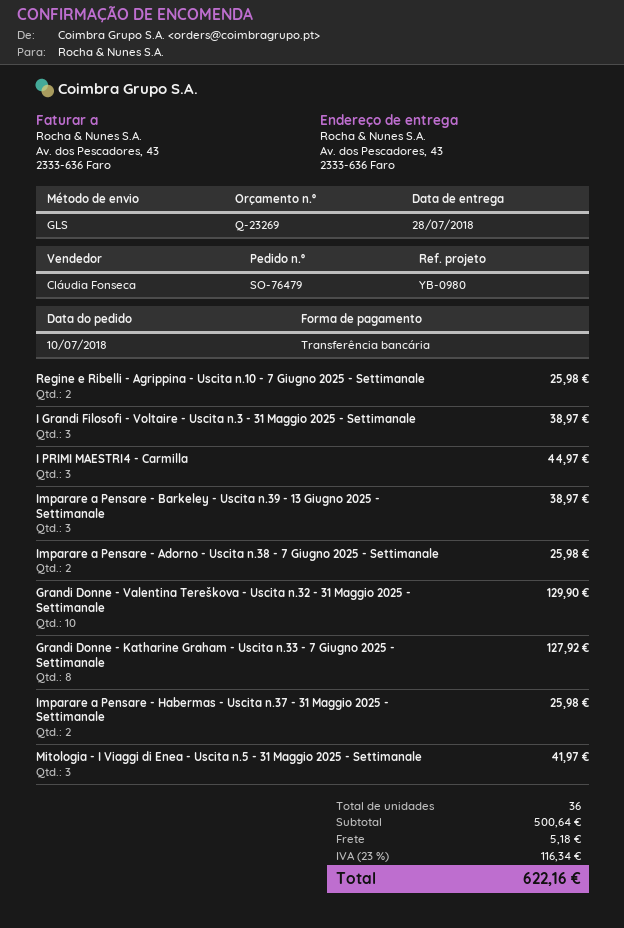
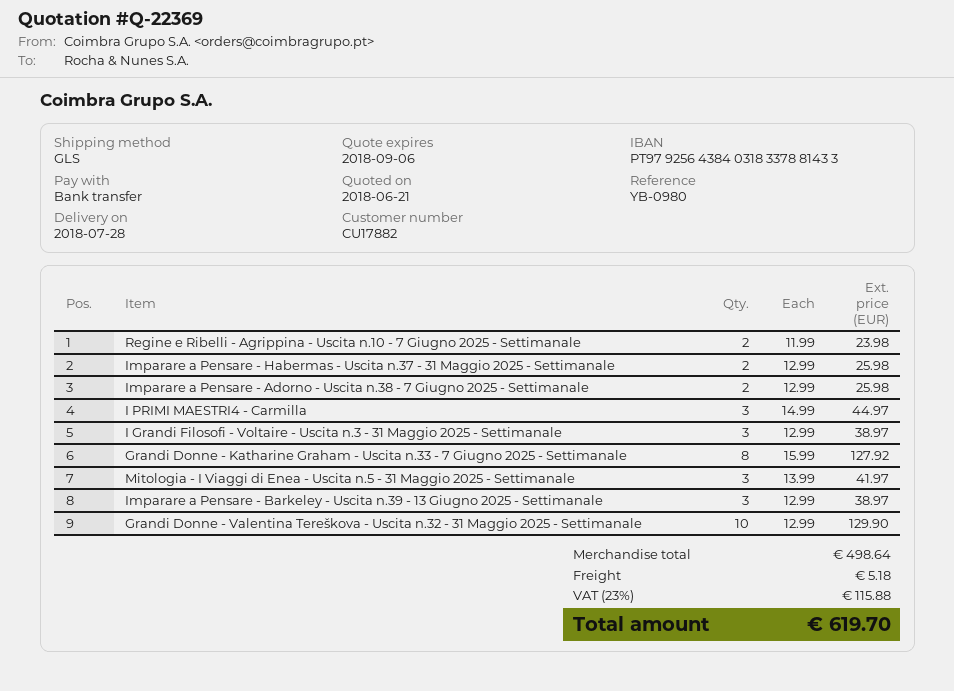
quote number: Q-23269 -> Q-22369
Regine e Ribelli - Agrippina - Uscita n.10 - 7 Giugno 2025 - Settimanale: 2 for 25.98 -> 2 for 23.98
subtotal: 500.64 -> 498.64
tax: 23% = 116.34 -> 23% = 115.88
total: 622.16 -> 619.70

